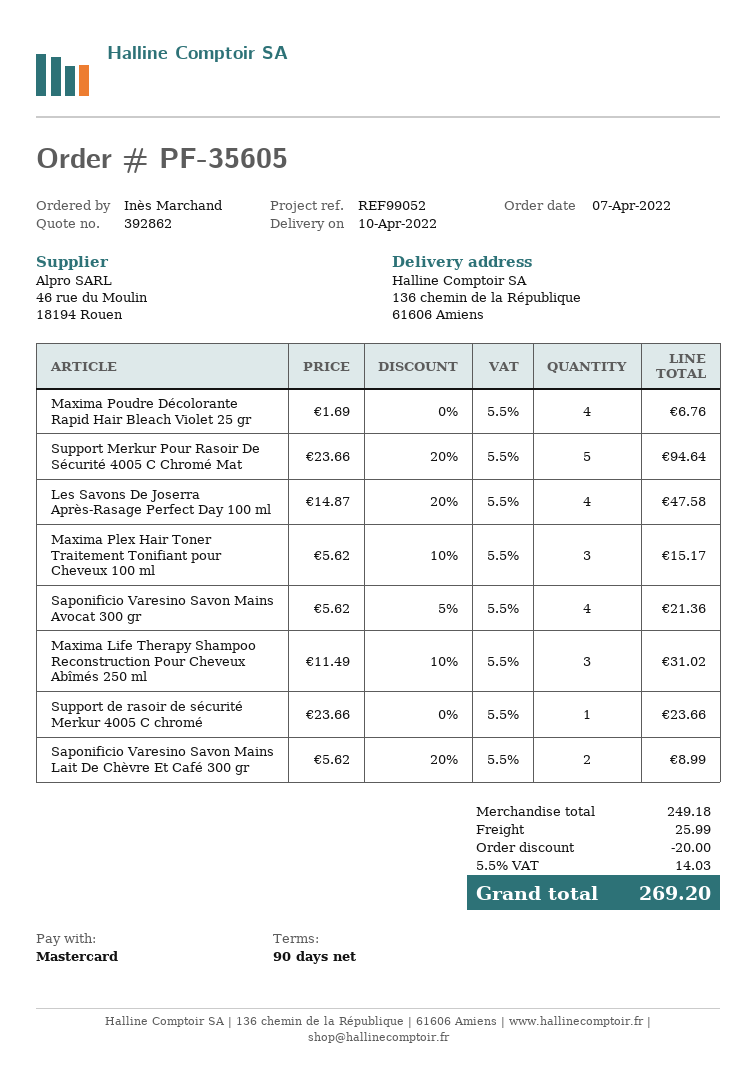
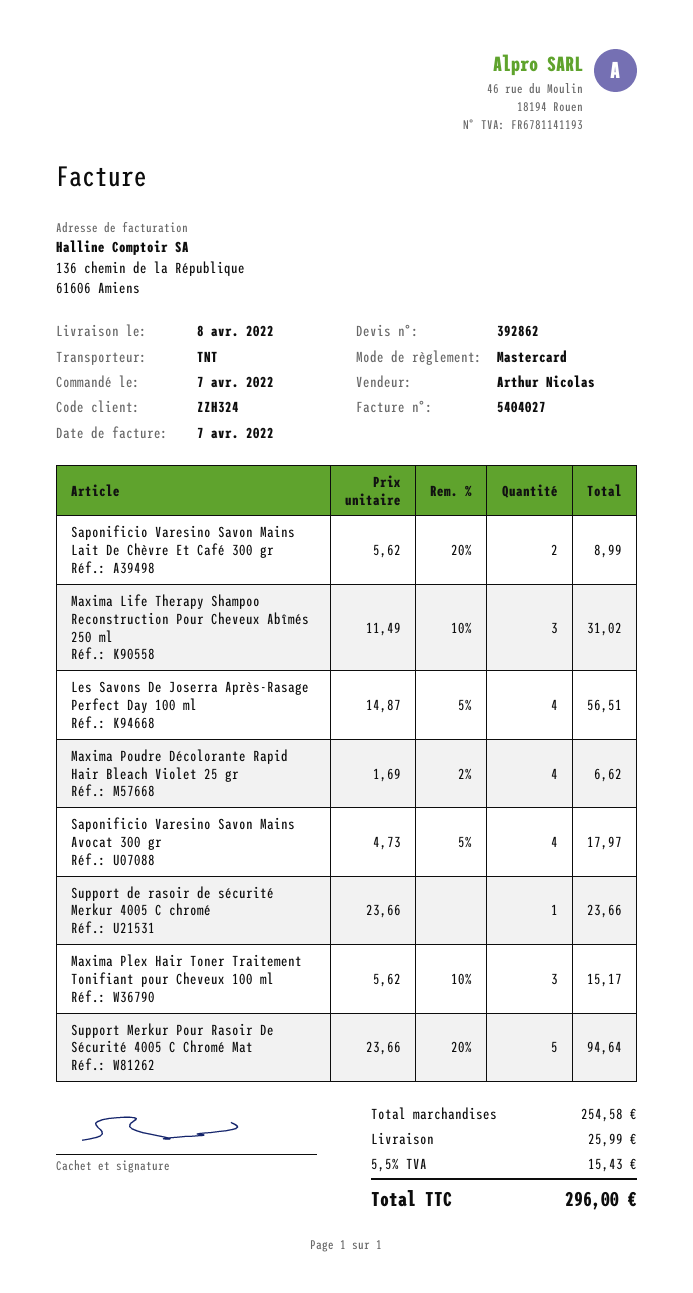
delivery date: 2022-04-10 -> 2022-04-08
Maxima Poudre Décolorante Rapid Hair Bleach Violet 25 gr: 4 x 1.69 = 6.76 -> 4 x 1.69 - 2% = 6.62
Les Savons De Joserra Après-Rasage Perfect Day 100 ml: 4 x 14.87 - 20% = 47.58 -> 4 x 14.87 - 5% = 56.51
Saponificio Varesino Savon Mains Avocat 300 gr: 4 x 5.62 - 5% = 21.36 -> 4 x 4.73 - 5% = 17.97
subtotal: 249.18 -> 254.58
discount: 20.00 -> none
tax: 5.5% = 14.03 -> 5.5% = 15.43
total: 269.20 -> 296.00

